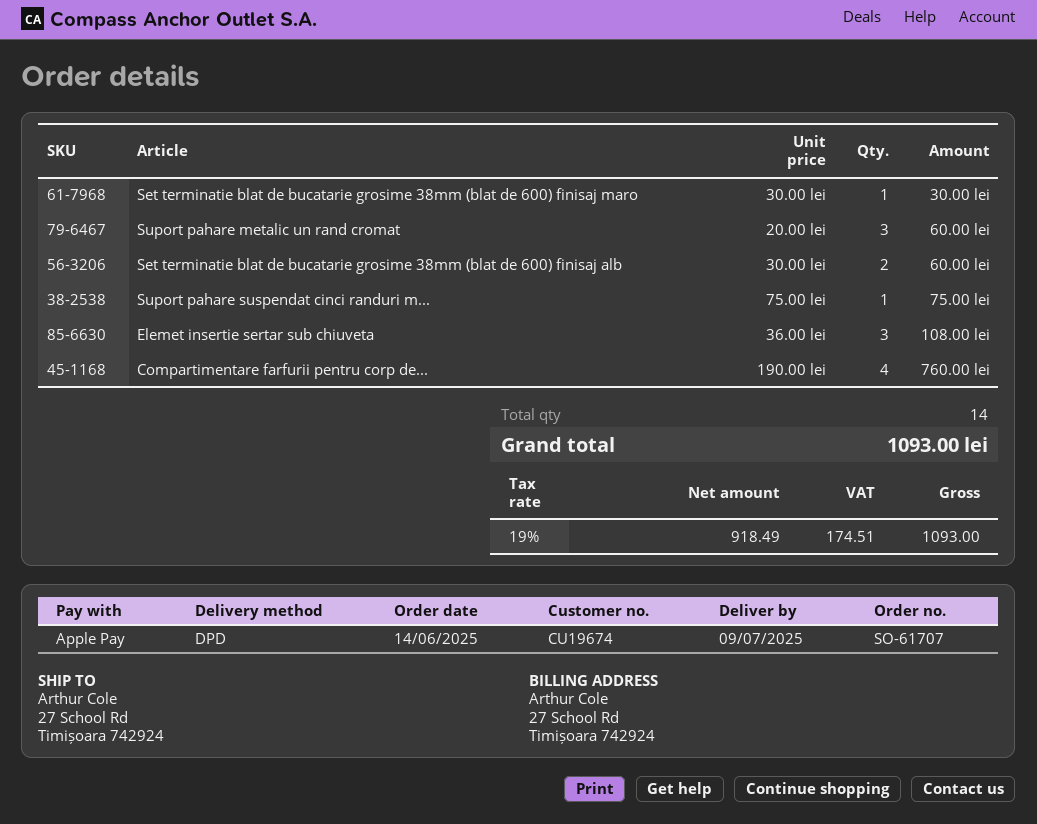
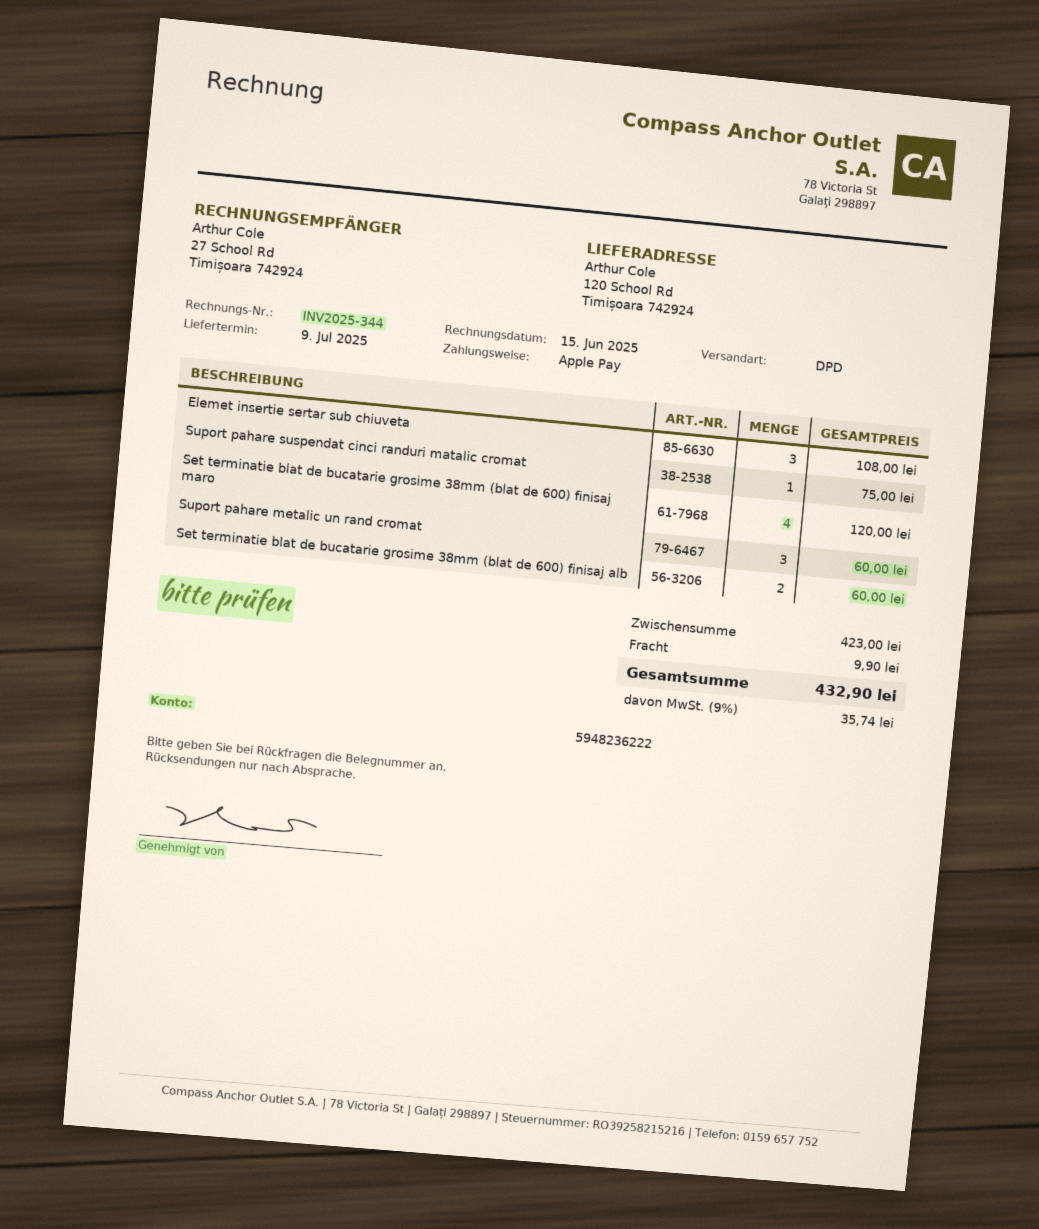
ship to: 27 School Rd, Timișoara 742924 -> 120 School Rd, Timișoara 742924
Set terminatie blat de bucatarie grosime 38mm (blat de 600) finisaj maro: 1 for 30.00 -> 4 for 120.00
Compartimentare farfurii pentru corp de...: 4 for 760.00 -> none
shipping: none -> 9.90
tax: 19% = 174.51 -> 9% = 35.74
total: 1093.00 -> 432.90

